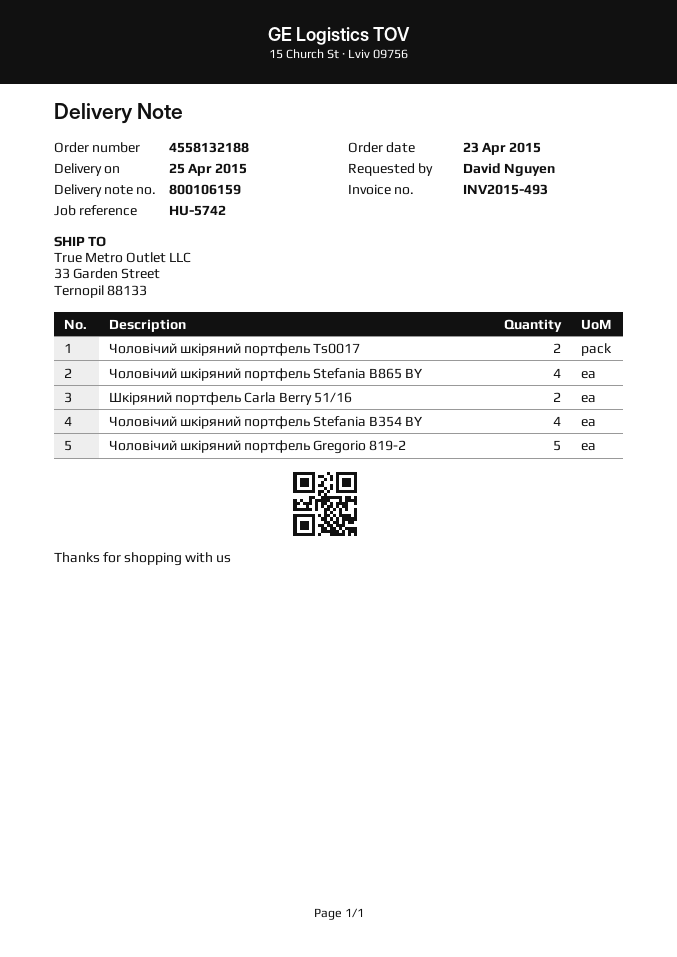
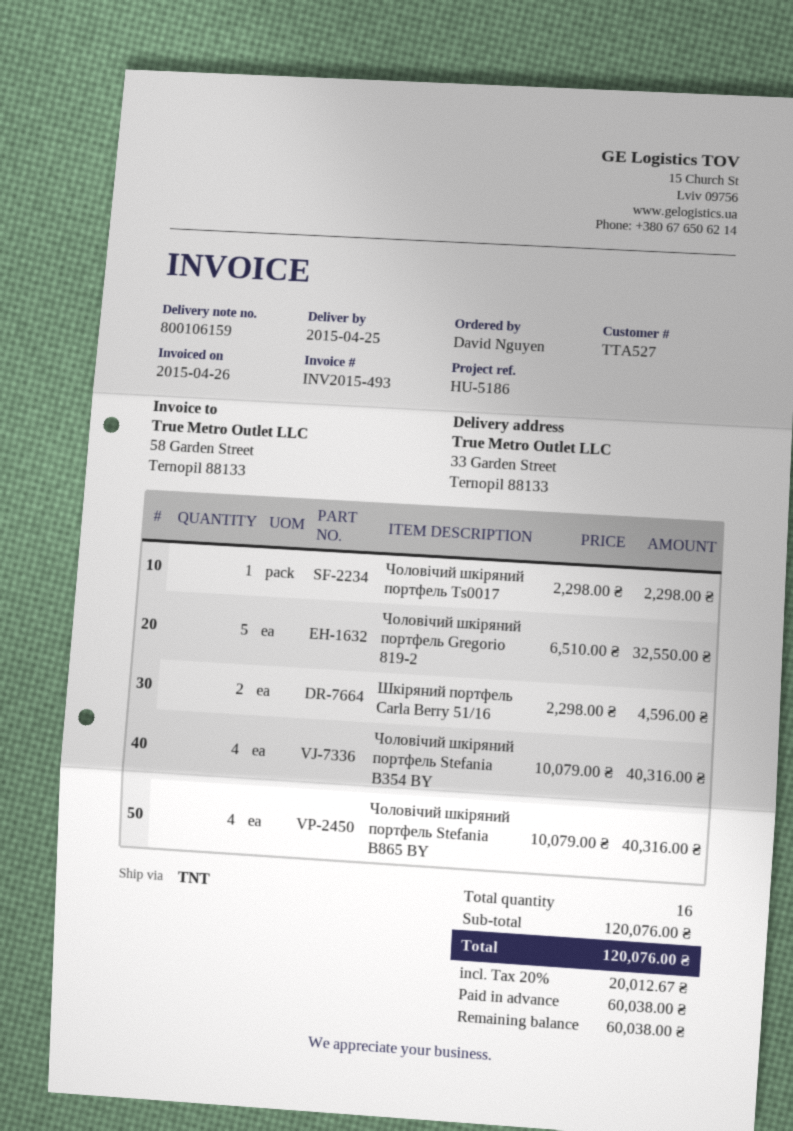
reference: HU-5742 -> HU-5186
Чоловічий шкіряний портфель Ts0017: 2 -> 1

